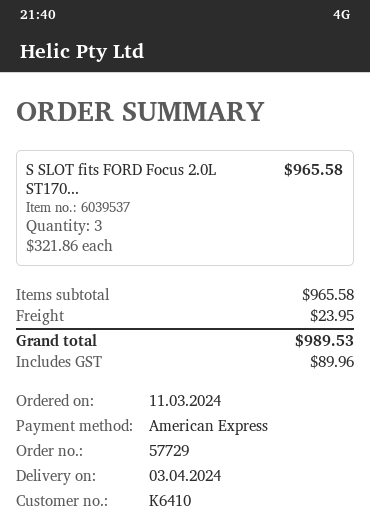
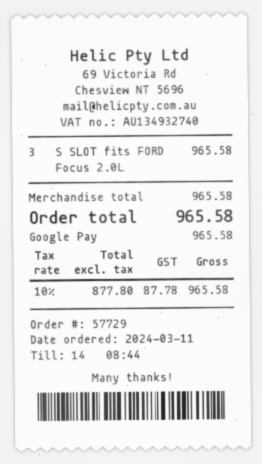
payment method: American Express -> Google Pay
shipping: 23.95 -> none
tax: 89.96 -> 87.78
total: 989.53 -> 965.58

